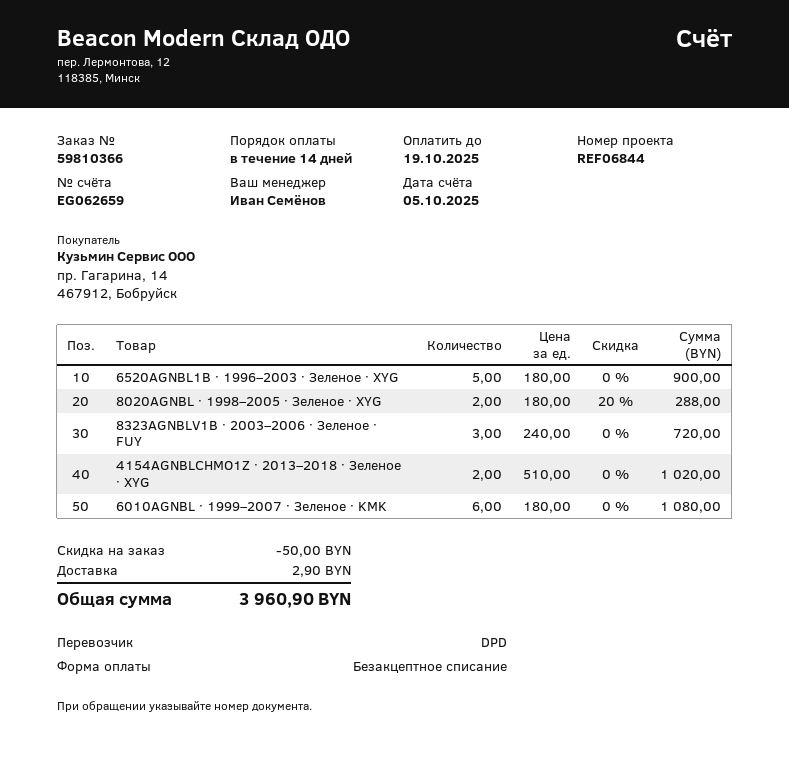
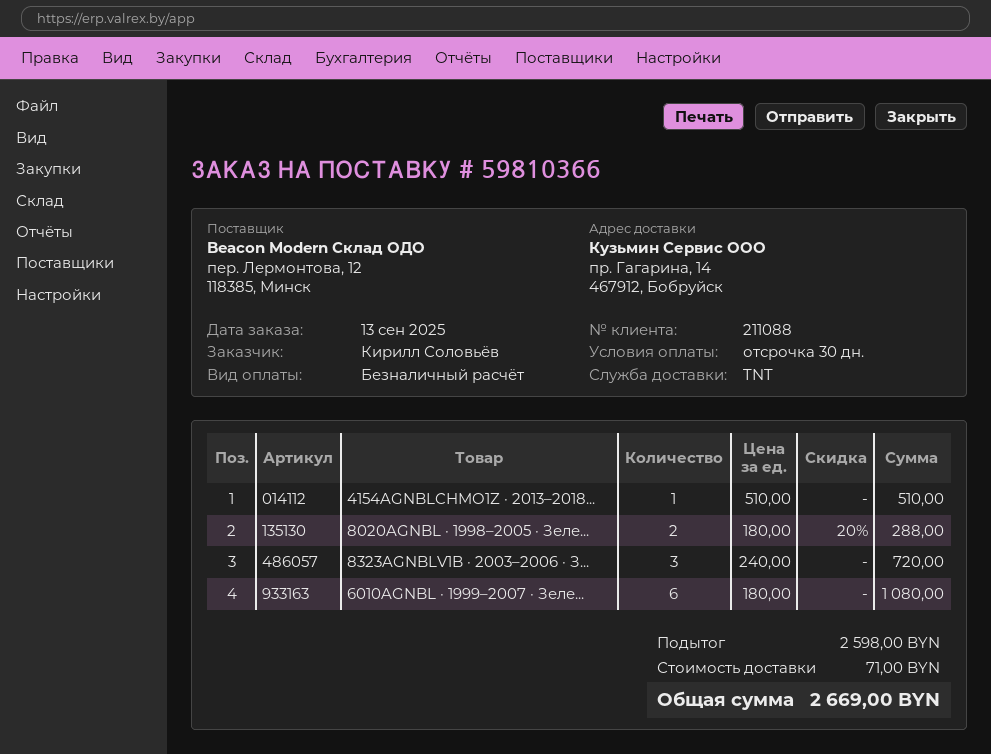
payment terms: 14 days -> 30 days
payment method: direct debit -> bank transfer
shipping method: DPD -> TNT
6520AGNBL1B · 1996–2003 · Зеленое · XYG: 5 x 180.00 = 900.00 -> none
4154AGNBLCHMO1Z · 2013–2018 · Зеленое · XYG: 2 x 510.00 = 1020.00 -> 1 x 510.00 = 510.00
discount: 50.00 -> none
shipping: 2.90 -> 71.00
total: 3960.90 -> 2669.00

